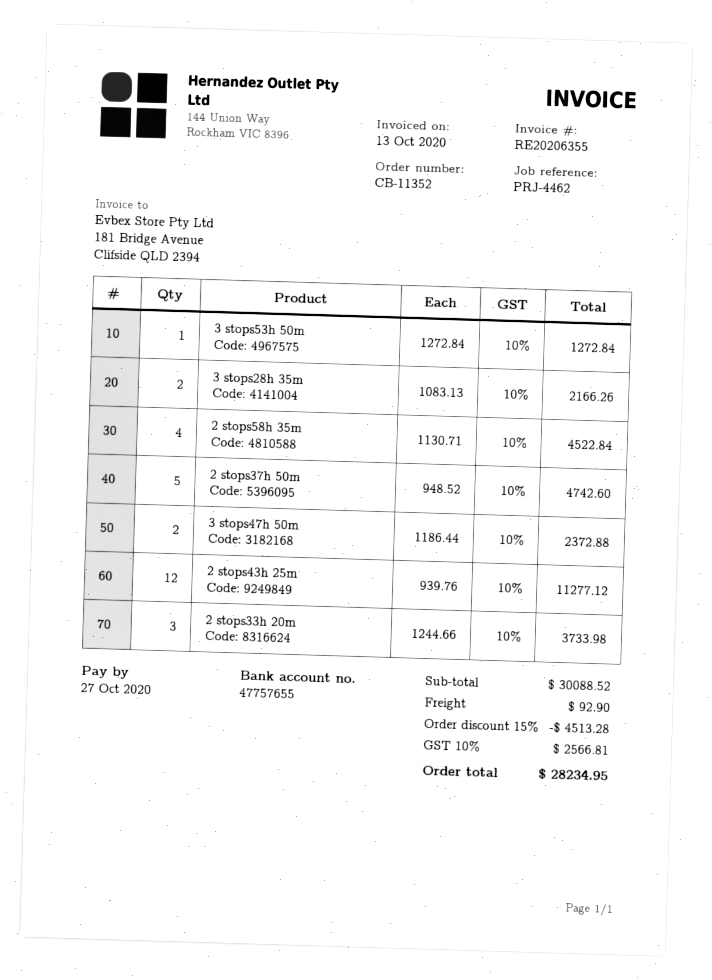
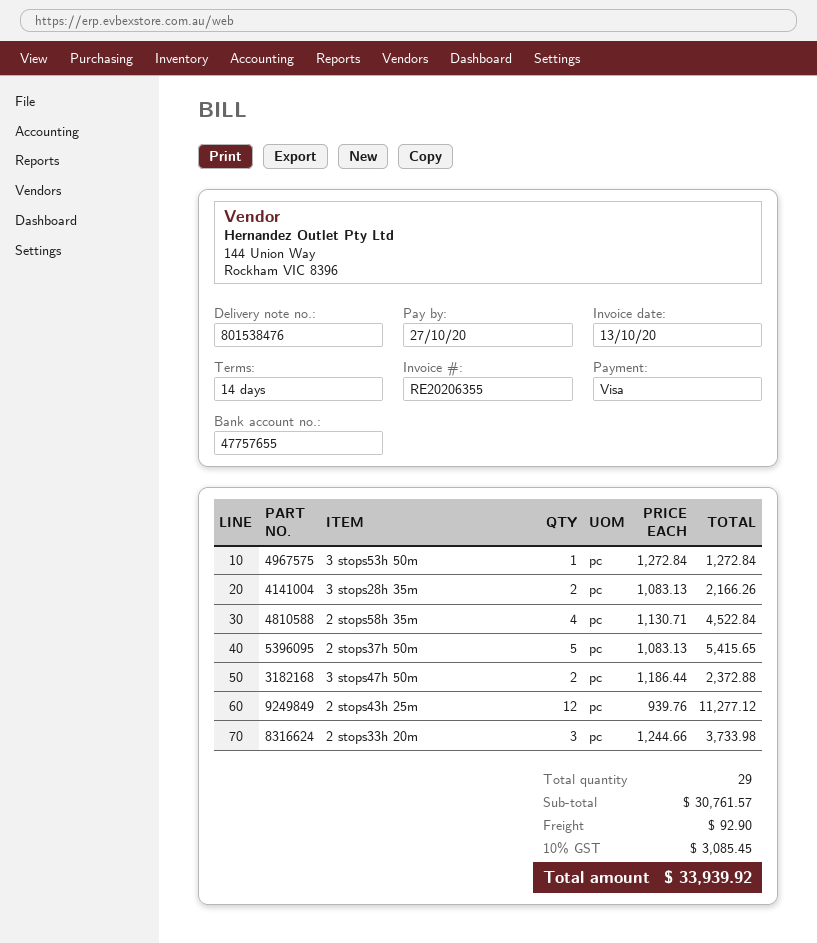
2 stops37h 50m: 5 x 948.52 = 4742.60 -> 5 x 1083.13 = 5415.65
subtotal: 30088.52 -> 30761.57
discount: 15% = 4513.28 -> none
tax: 10% = 2566.81 -> 10% = 3085.45
total: 28234.95 -> 33939.92

